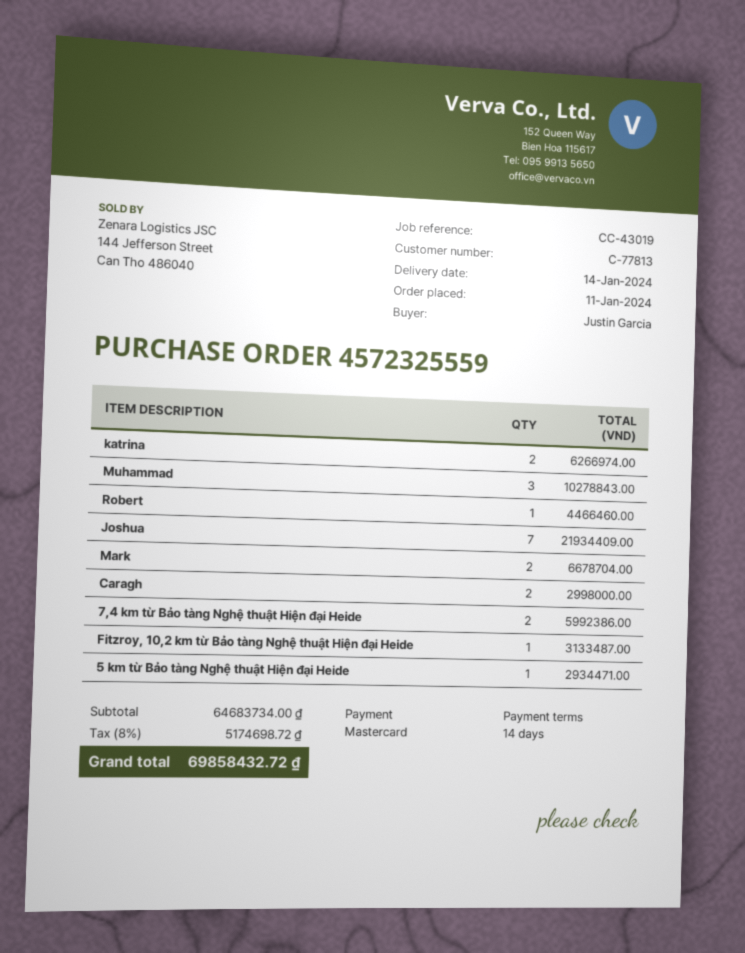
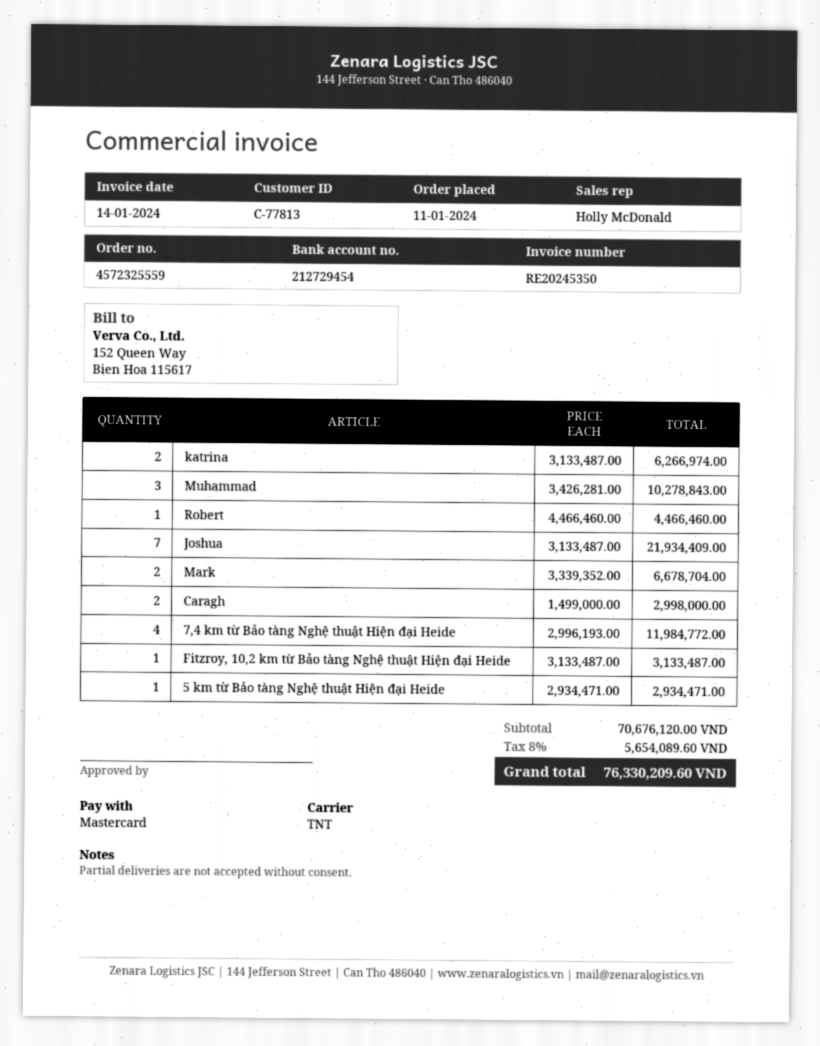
7,4 km từ Bảo tàng Nghệ thuật Hiện đại Heide: 2 for 5992386.00 -> 4 for 11984772.00
subtotal: 64683734.00 -> 70676120.00
tax: 8% = 5174698.72 -> 8% = 5654089.60
total: 69858432.72 -> 76330209.60

